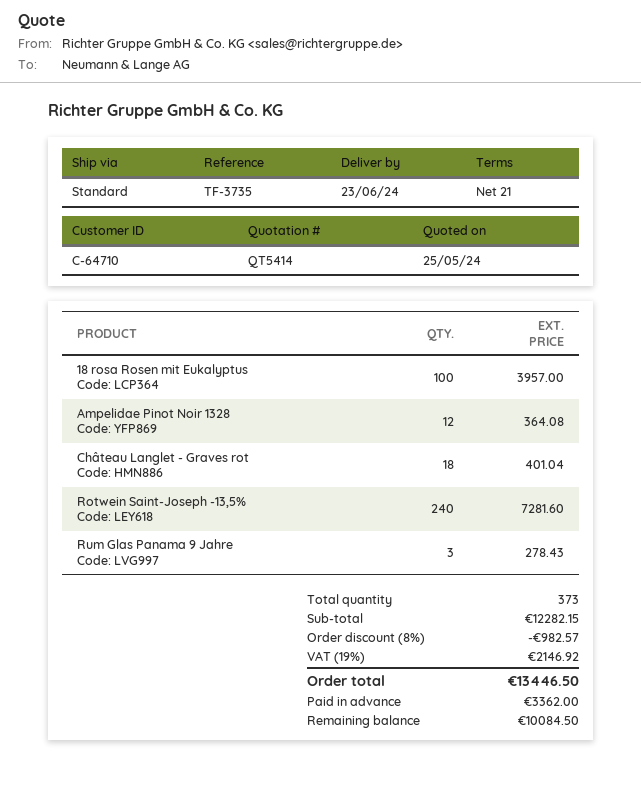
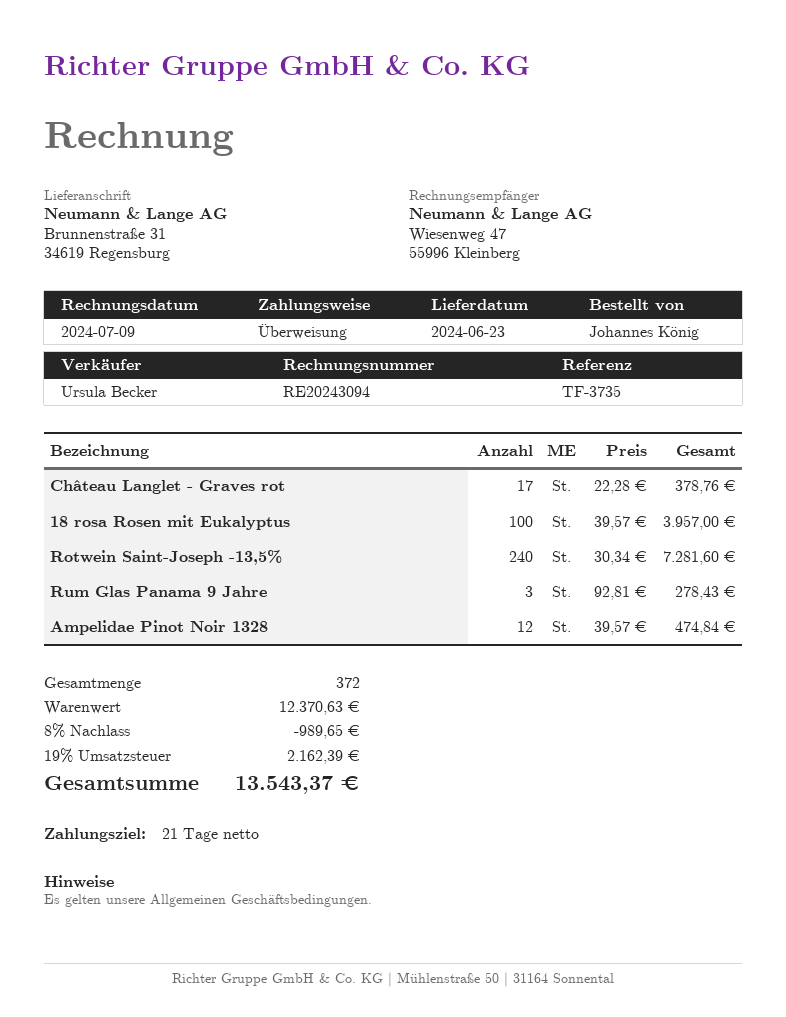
Ampelidae Pinot Noir 1328: 12 for 364.08 -> 12 for 474.84
Château Langlet - Graves rot: 18 for 401.04 -> 17 for 378.76
total quantity: 373 -> 372
subtotal: 12282.15 -> 12370.63
discount: 8% = 982.57 -> 8% = 989.65
tax: 19% = 2146.92 -> 19% = 2162.39
total: 13446.50 -> 13543.37

